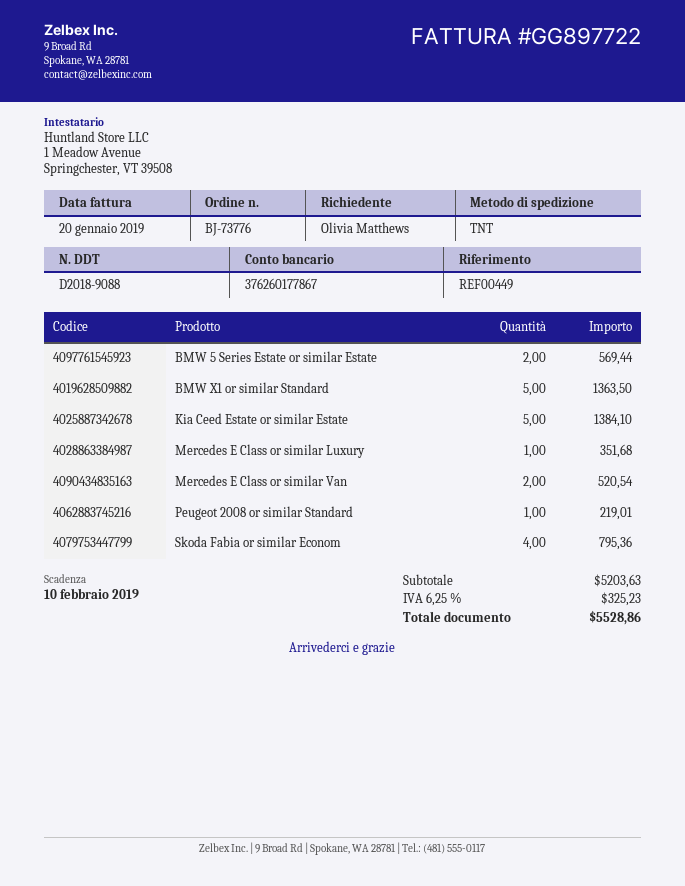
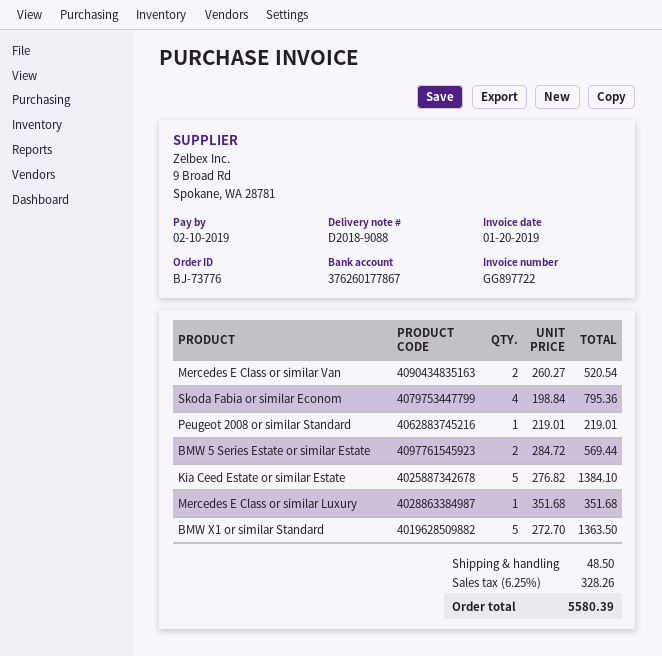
shipping: none -> 48.50
tax: 6.25% = 325.23 -> 6.25% = 328.26
total: 5528.86 -> 5580.39

